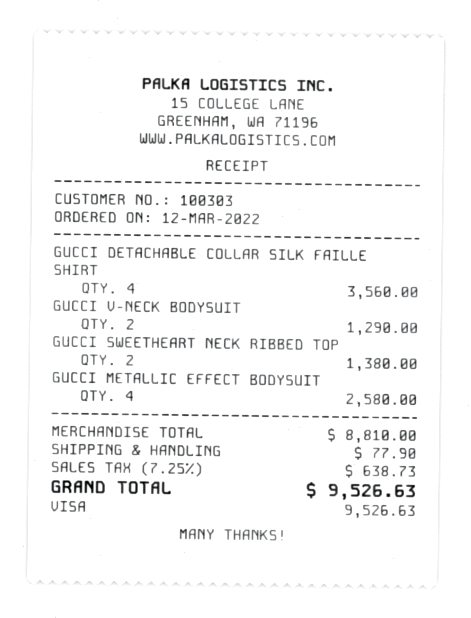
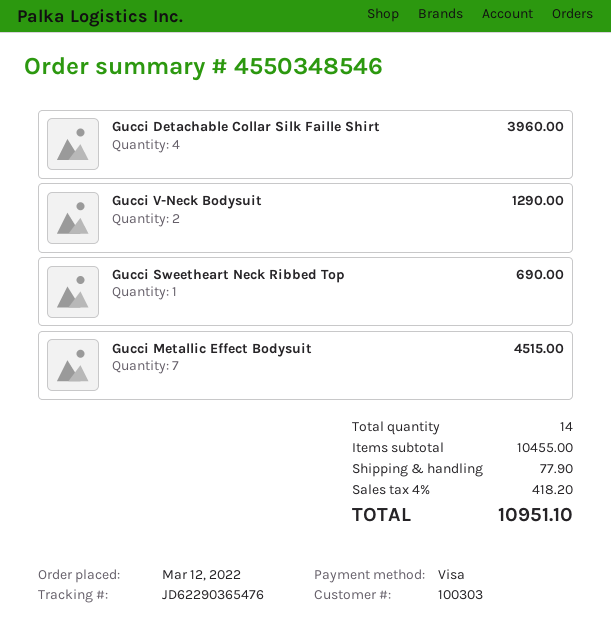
GUCCI DETACHABLE COLLAR SILK FAILLE SHIRT: 4 for 3560.00 -> 4 for 3960.00
GUCCI SWEETHEART NECK RIBBED TOP: 2 for 1380.00 -> 1 for 690.00
GUCCI METALLIC EFFECT BODYSUIT: 4 for 2580.00 -> 7 for 4515.00
subtotal: 8810.00 -> 10455.00
tax: 7.25% = 638.73 -> 4% = 418.20
total: 9526.63 -> 10951.10

